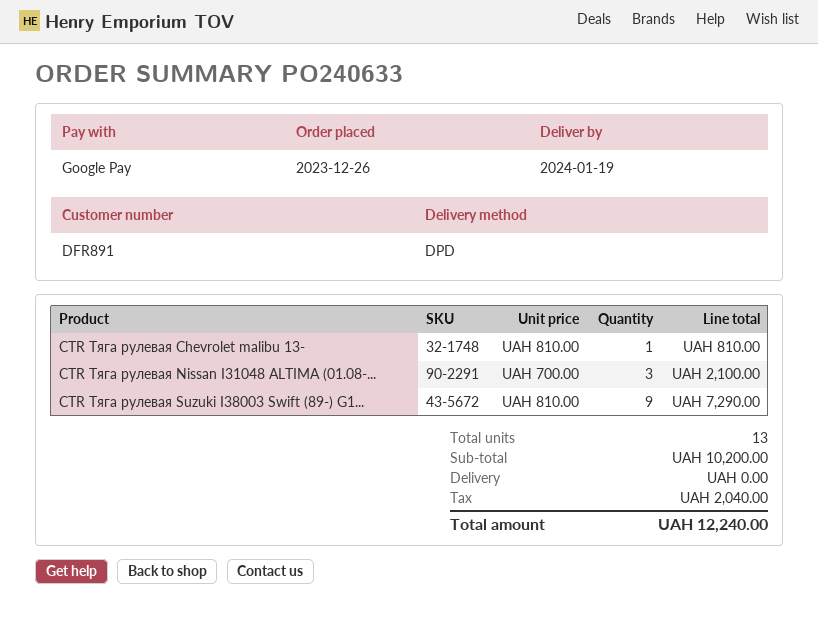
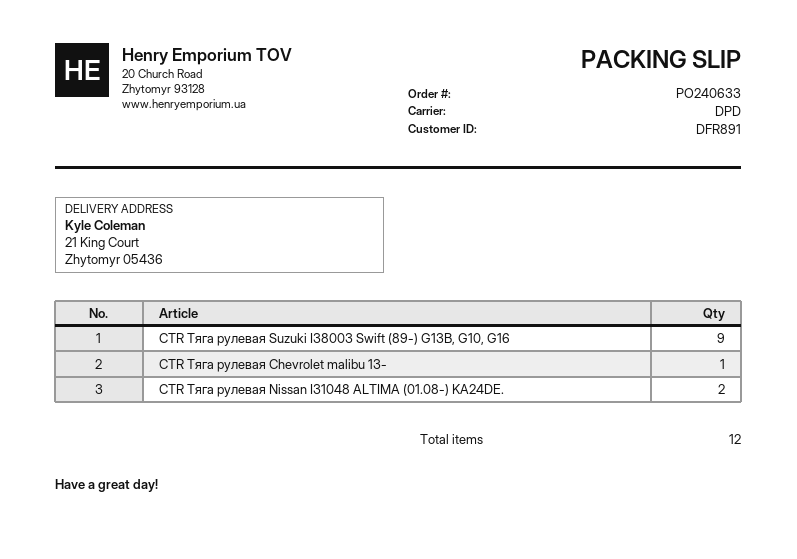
CTR Тяга рулевая Nissan I31048 ALTIMA (01.08-...: 3 -> 2
total quantity: 13 -> 12

